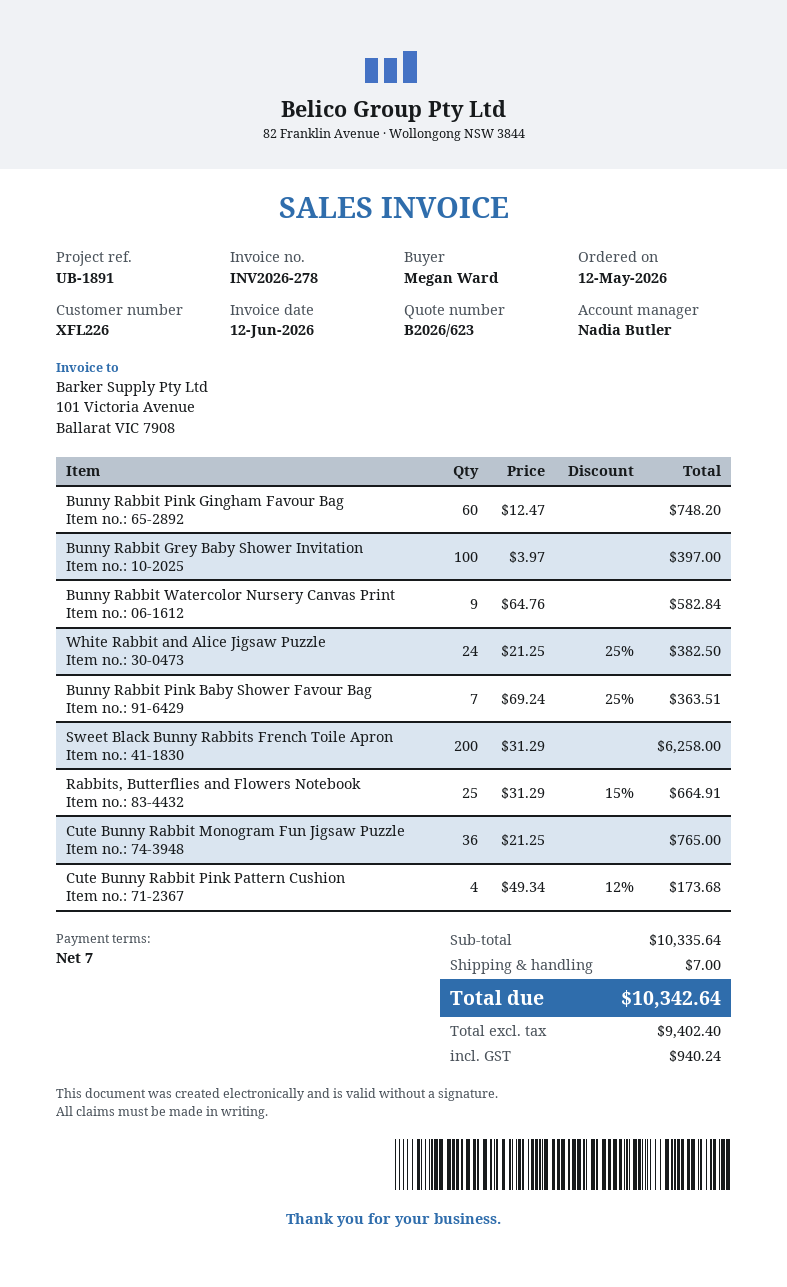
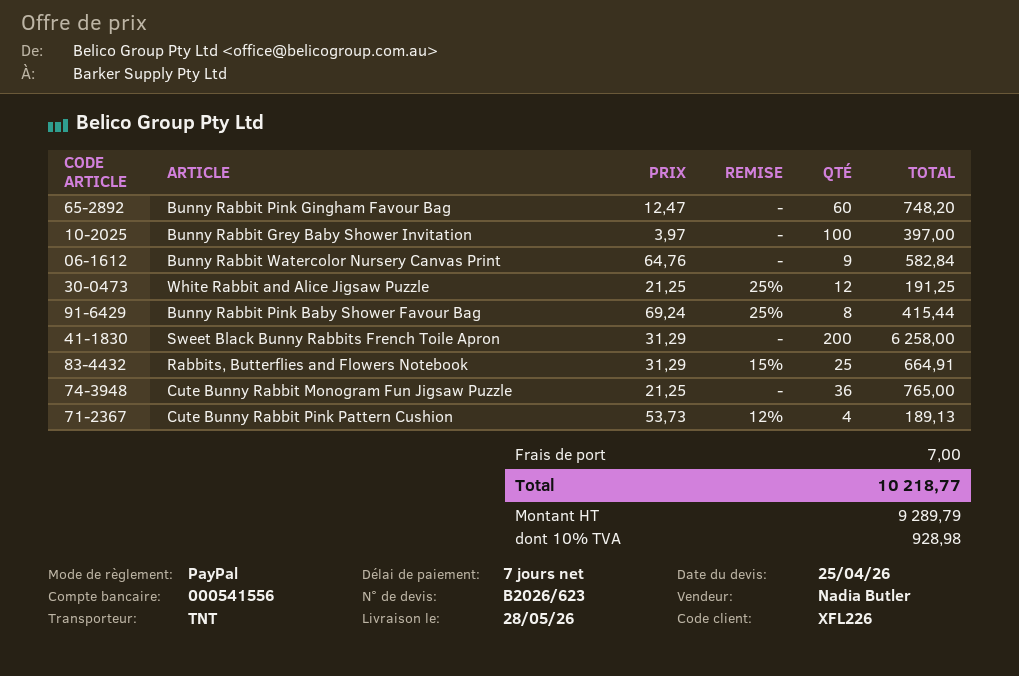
White Rabbit and Alice Jigsaw Puzzle: 24 x 21.25 - 25% = 382.50 -> 12 x 21.25 - 25% = 191.25
Bunny Rabbit Pink Baby Shower Favour Bag: 7 x 69.24 - 25% = 363.51 -> 8 x 69.24 - 25% = 415.44
Cute Bunny Rabbit Pink Pattern Cushion: 4 x 49.34 - 12% = 173.68 -> 4 x 53.73 - 12% = 189.13
net: 9402.40 -> 9289.79
tax: 940.24 -> 928.98
total: 10342.64 -> 10218.77

